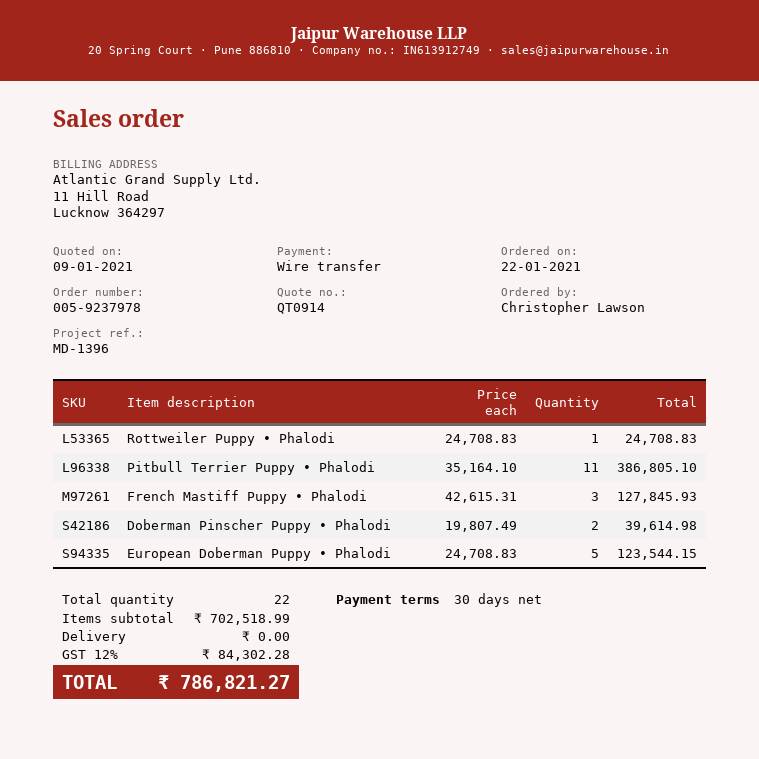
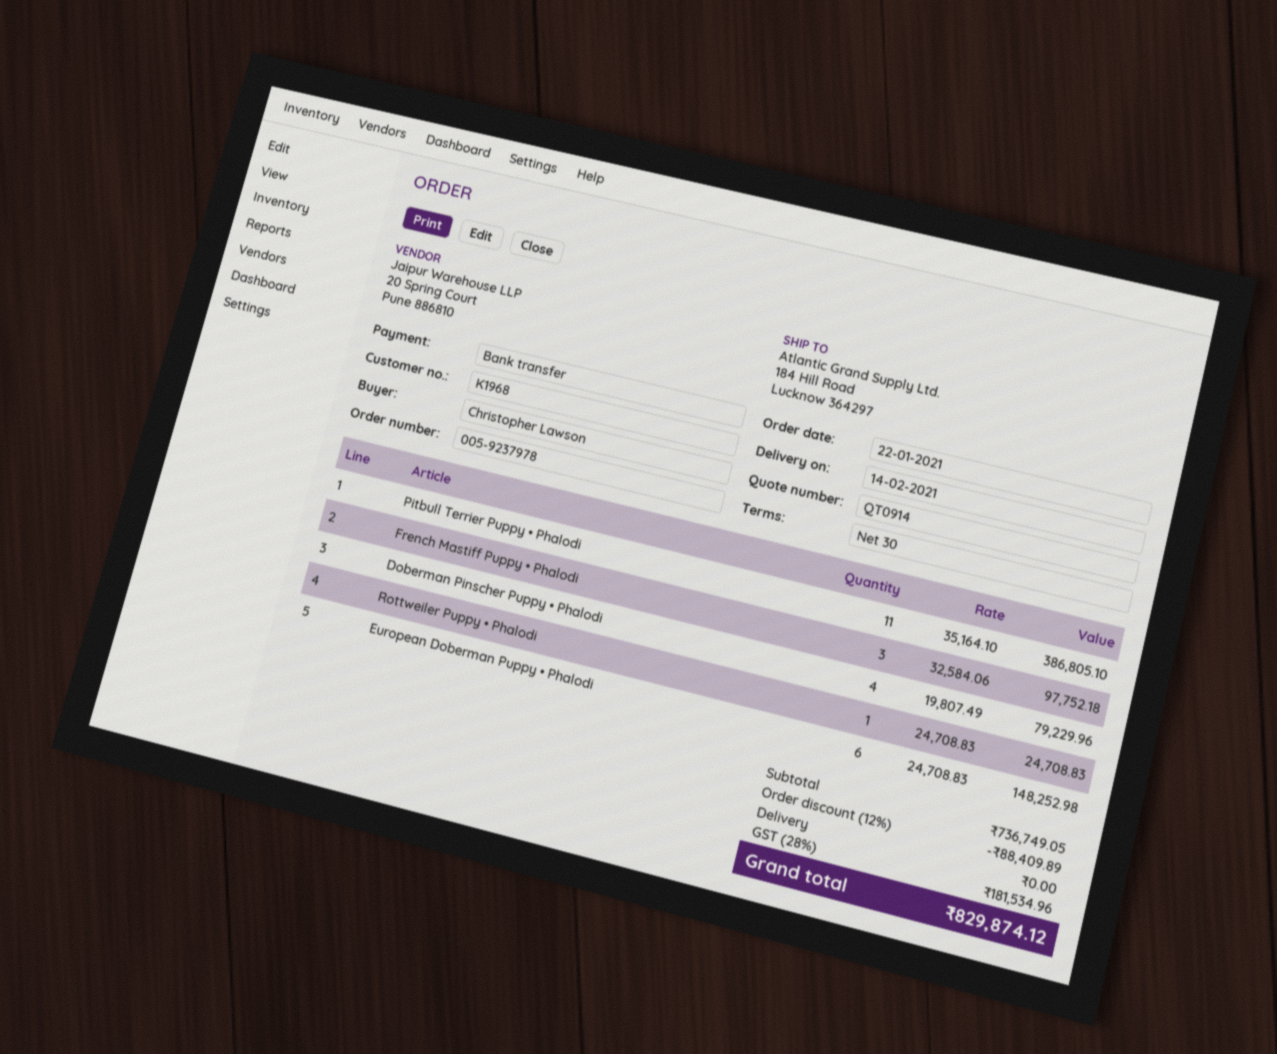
French Mastiff Puppy • Phalodi: 3 x 42615.31 = 127845.93 -> 3 x 32584.06 = 97752.18
Doberman Pinscher Puppy • Phalodi: 2 x 19807.49 = 39614.98 -> 4 x 19807.49 = 79229.96
European Doberman Puppy • Phalodi: 5 x 24708.83 = 123544.15 -> 6 x 24708.83 = 148252.98
subtotal: 702518.99 -> 736749.05
discount: none -> 12% = 88409.89
tax: 12% = 84302.28 -> 28% = 181534.96
total: 786821.27 -> 829874.12

